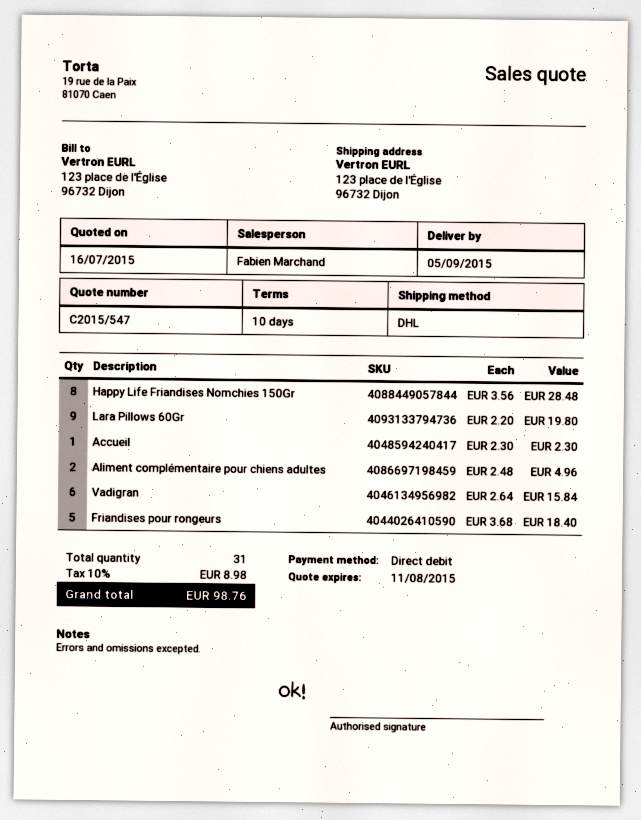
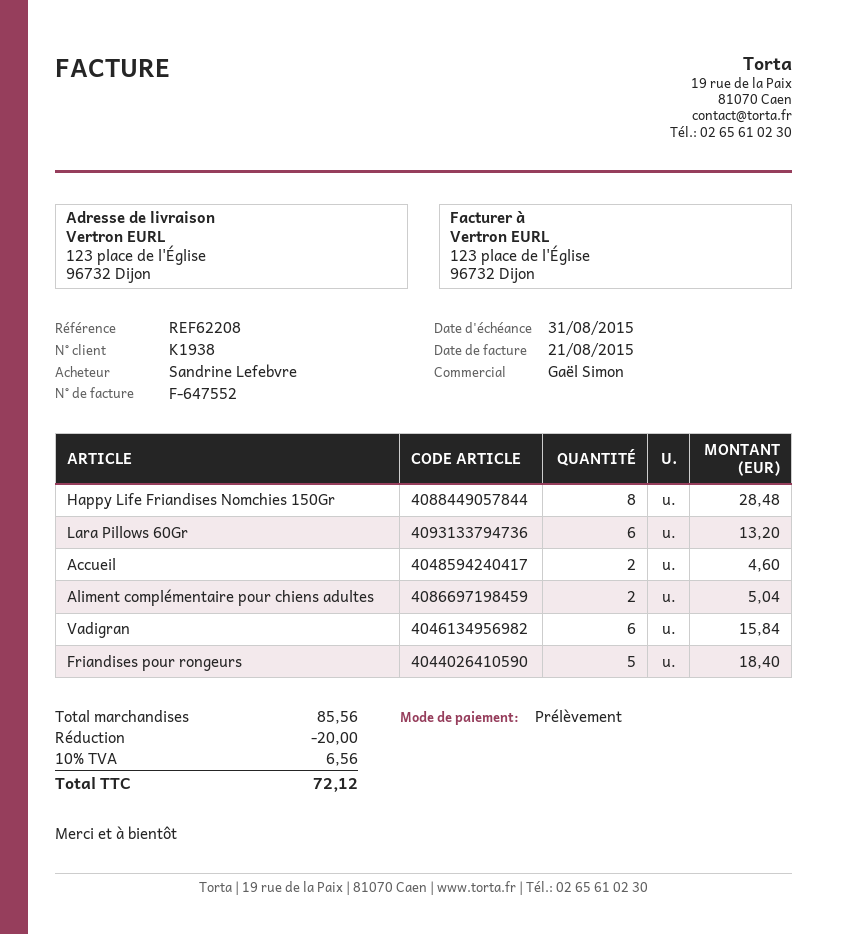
sales rep: Fabien Marchand -> Gaël Simon
Lara Pillows 60Gr: 9 for 19.80 -> 6 for 13.20
Accueil: 1 for 2.30 -> 2 for 4.60
Aliment complémentaire pour chiens adultes: 2 for 4.96 -> 2 for 5.04
discount: none -> 20.00
tax: 10% = 8.98 -> 10% = 6.56
total: 98.76 -> 72.12

